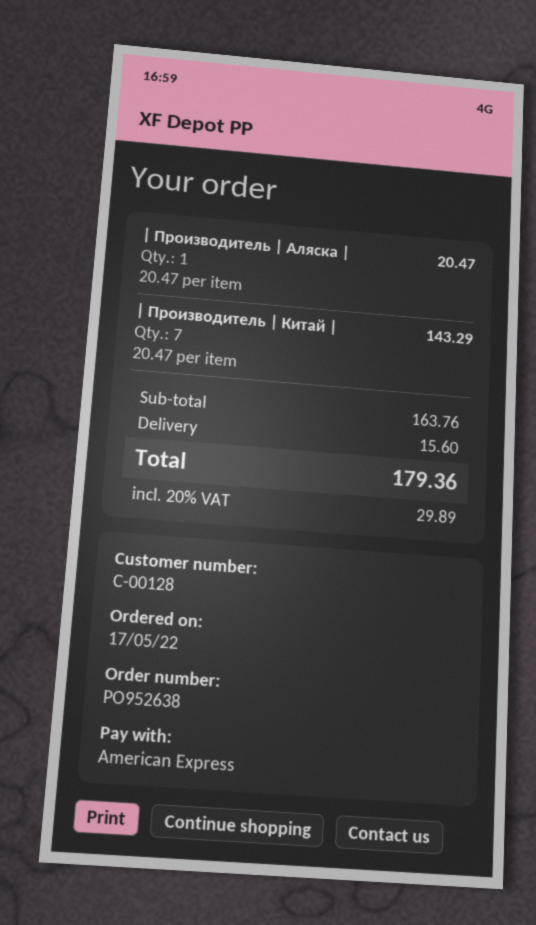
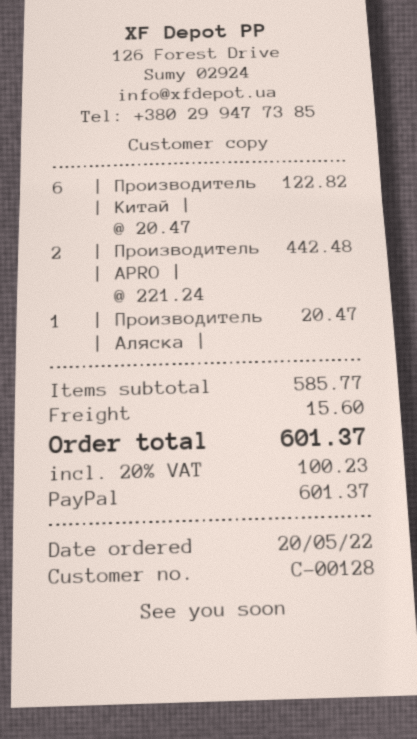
order date: 2022-05-17 -> 2022-05-20
payment method: American Express -> PayPal
| Производитель | Китай |: 7 x 20.47 = 143.29 -> 6 x 20.47 = 122.82
| Производитель | APRO |: none -> 2 x 221.24 = 442.48
subtotal: 163.76 -> 585.77
tax: 20% = 29.89 -> 20% = 100.23
total: 179.36 -> 601.37

